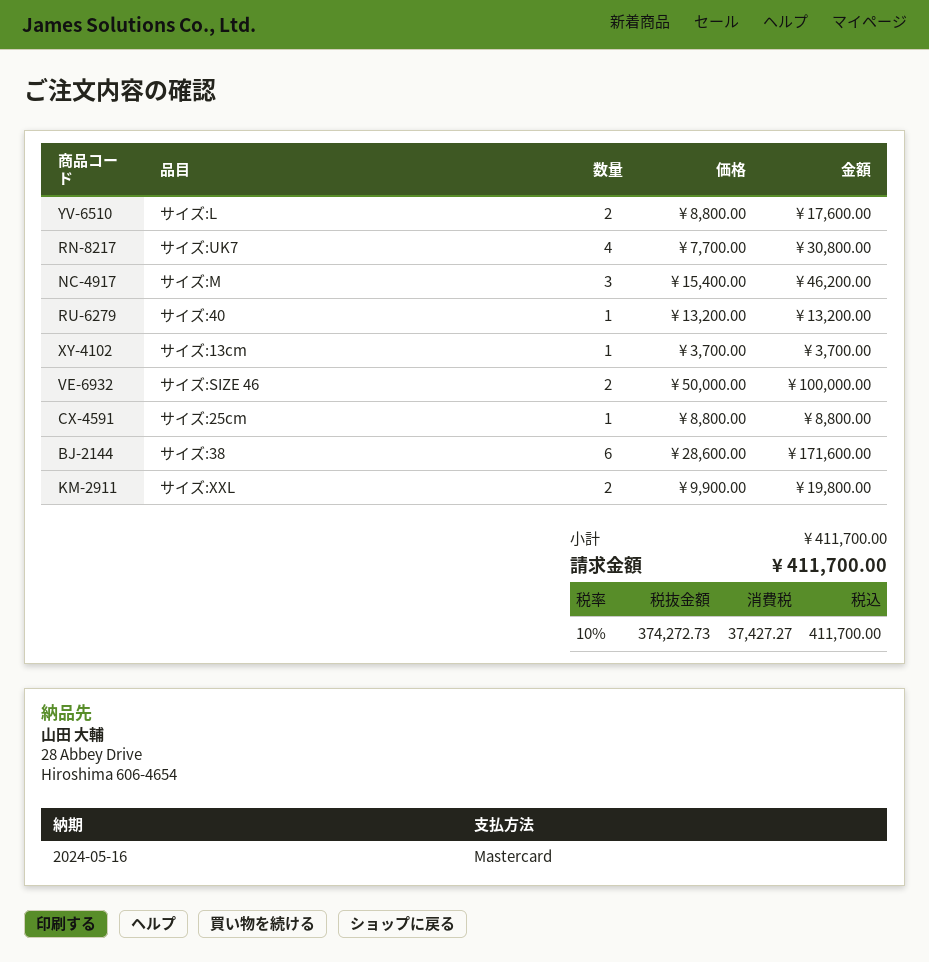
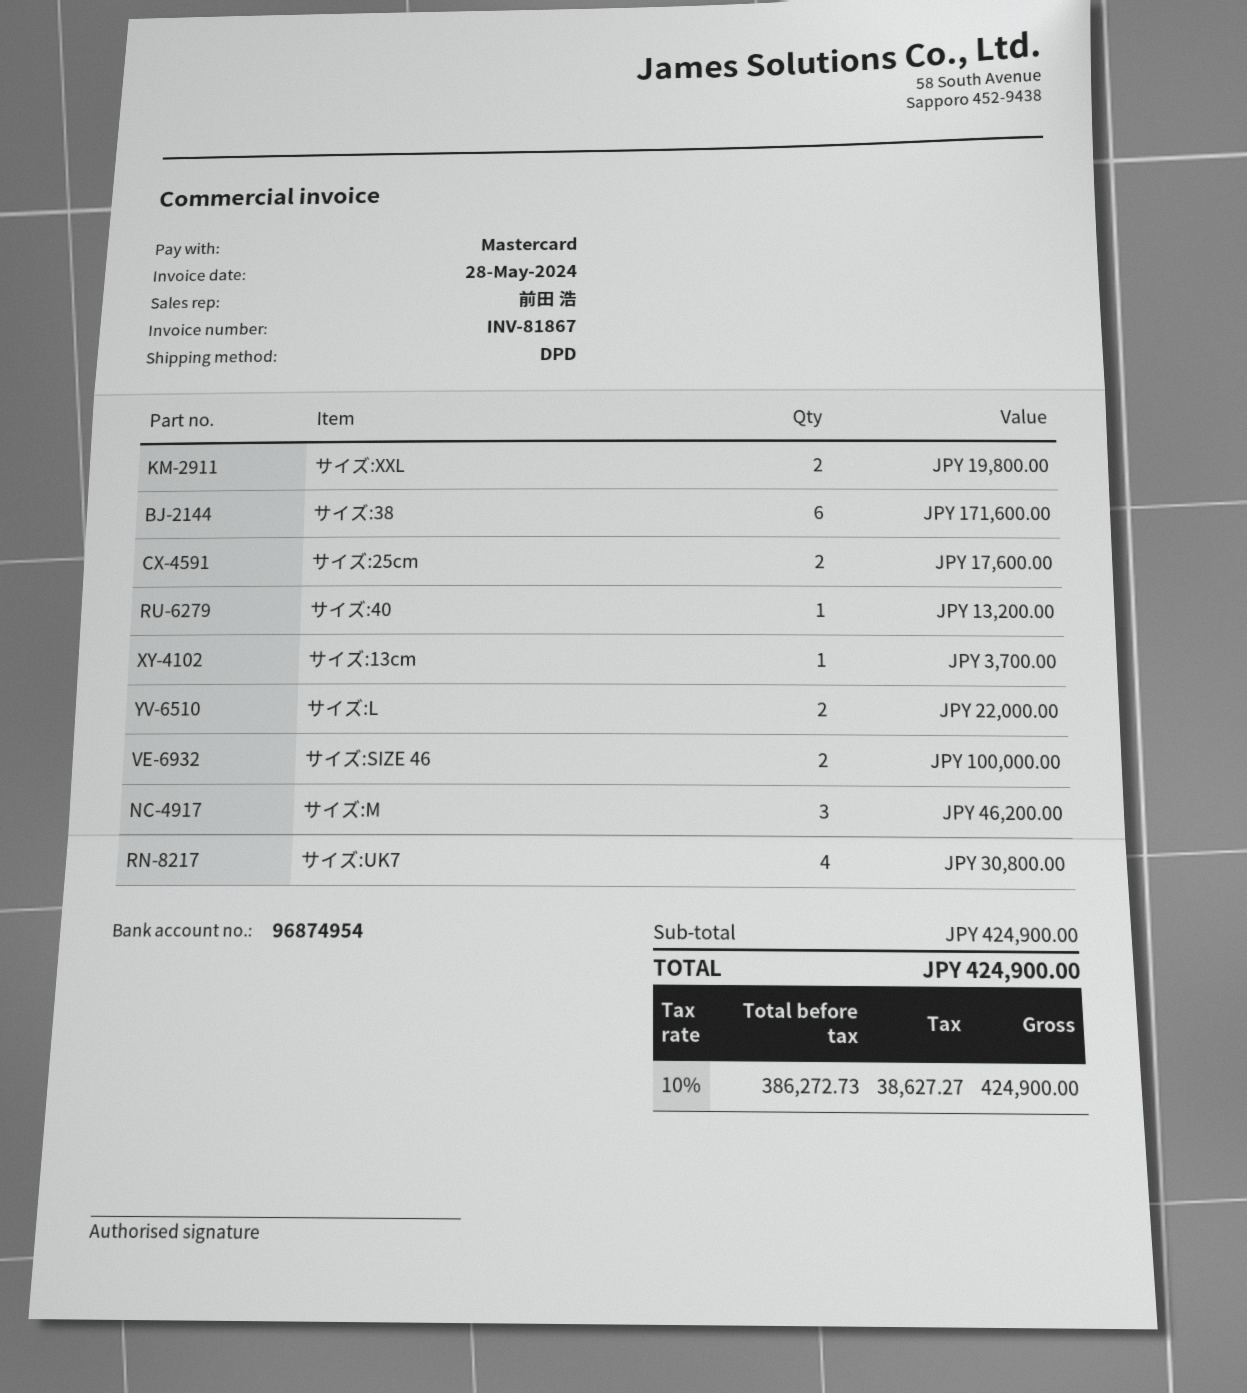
サイズ:L: 2 for 17600.00 -> 2 for 22000.00
サイズ:25cm: 1 for 8800.00 -> 2 for 17600.00
subtotal: 411700.00 -> 424900.00
net: 374272.73 -> 386272.73
tax: 10% = 37427.27 -> 10% = 38627.27
total: 411700.00 -> 424900.00

